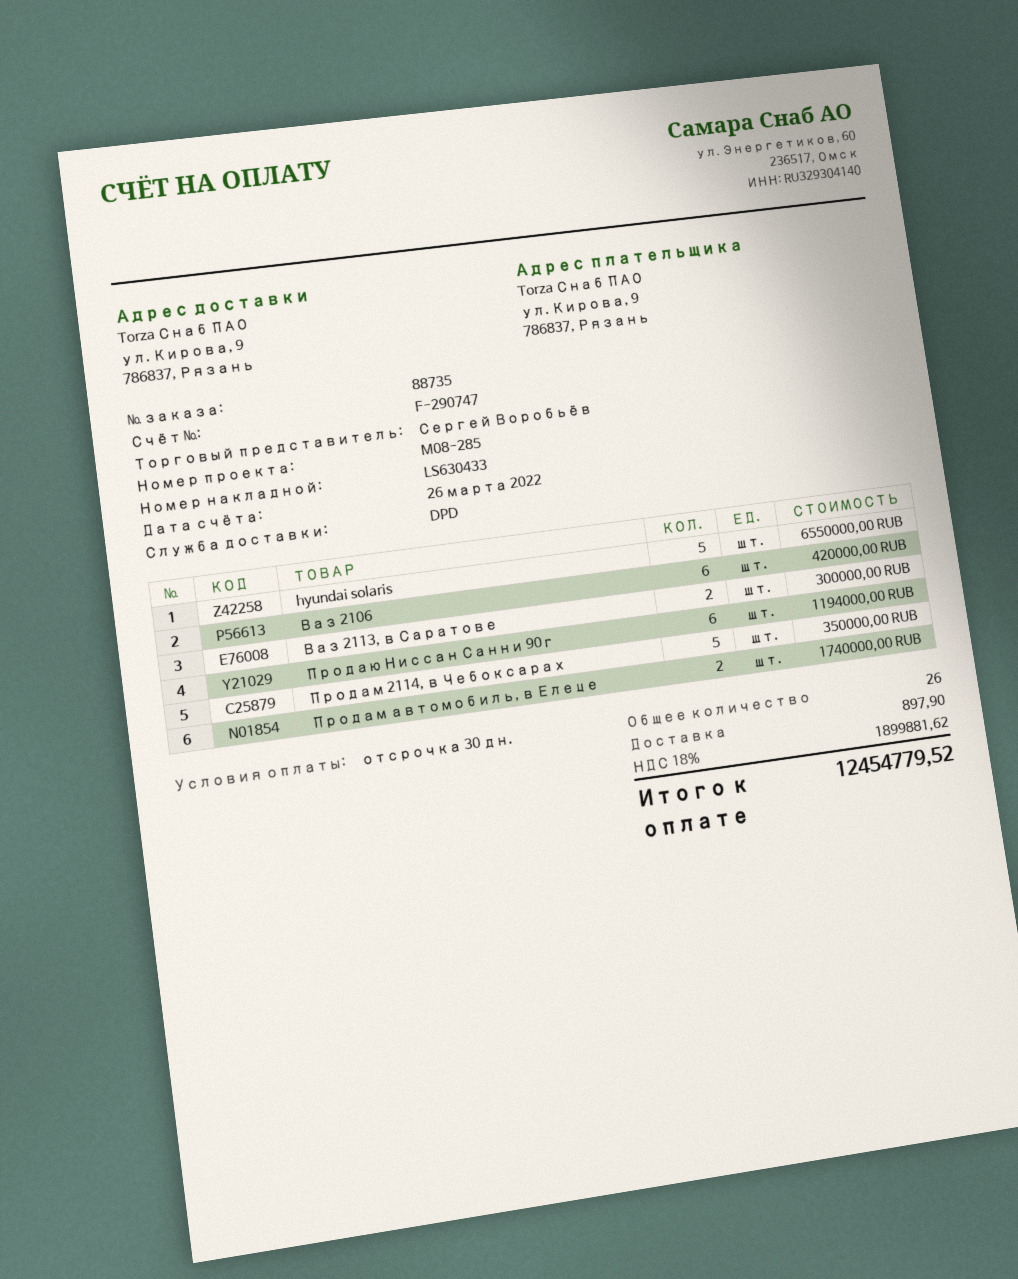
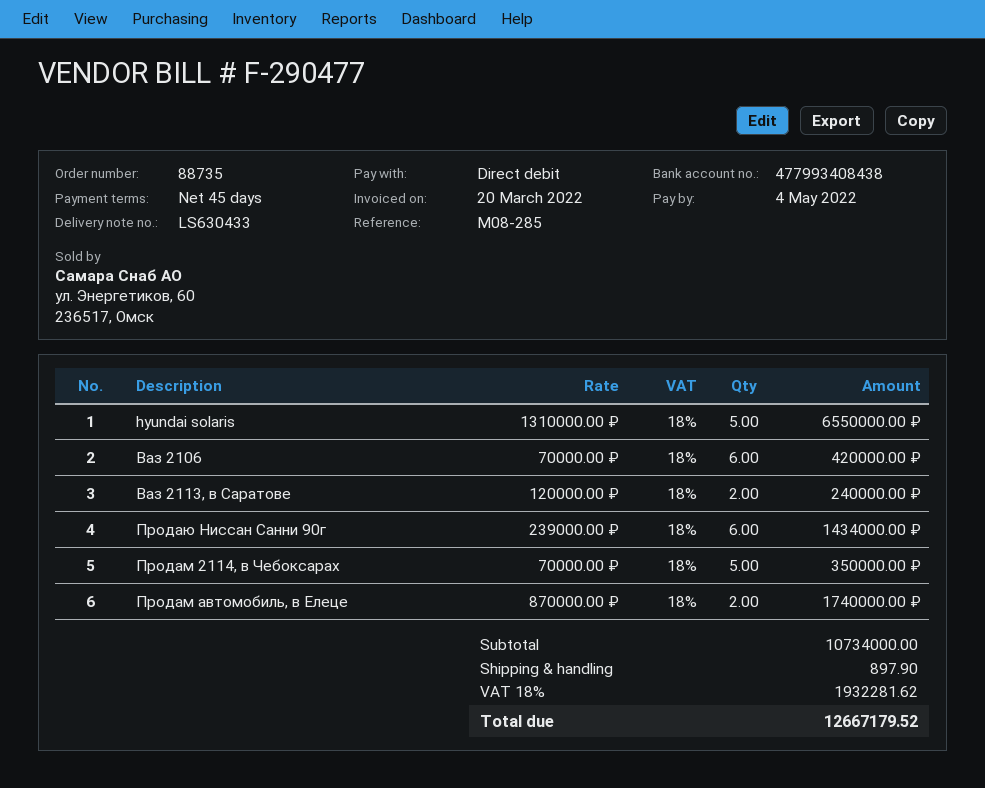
invoice number: F-290747 -> F-290477
invoice date: 2022-03-26 -> 2022-03-20
payment terms: 30 days -> 45 days
Ваз 2113, в Саратове: 2 for 300000.00 -> 2 for 240000.00
Продаю Ниссан Санни 90г: 6 for 1194000.00 -> 6 for 1434000.00
tax: 18% = 1899881.62 -> 18% = 1932281.62
total: 12454779.52 -> 12667179.52

